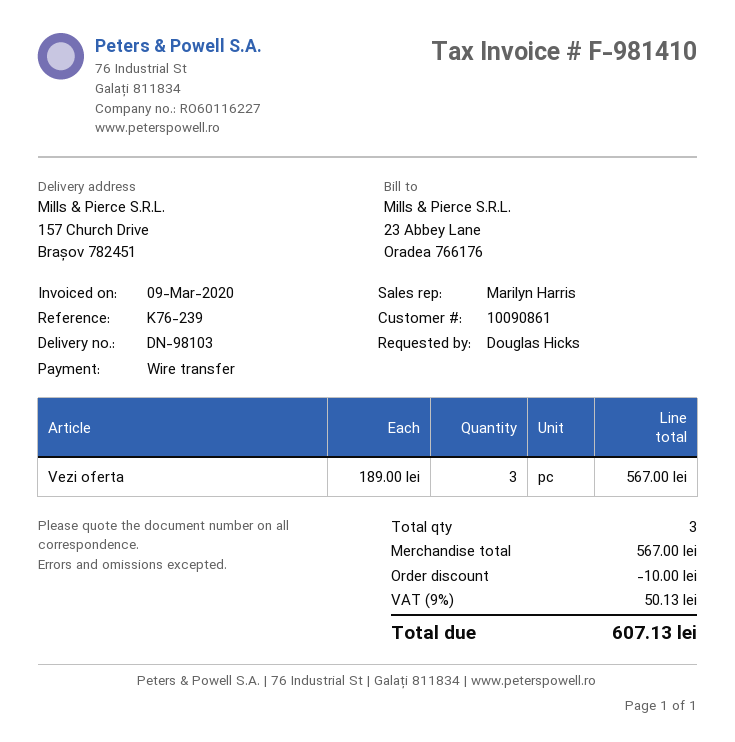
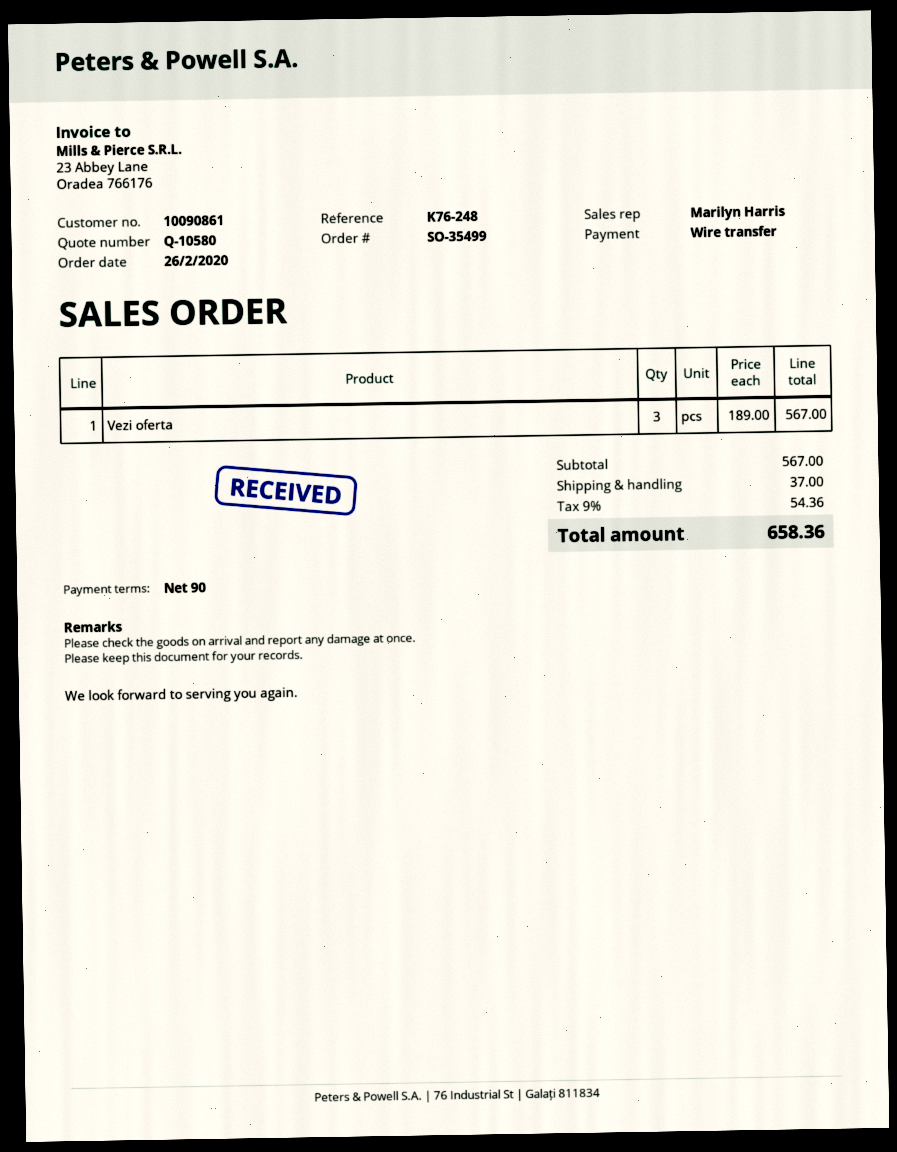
reference: K76-239 -> K76-248
discount: 10.00 -> none
shipping: none -> 37.00
tax: 9% = 50.13 -> 9% = 54.36
total: 607.13 -> 658.36

